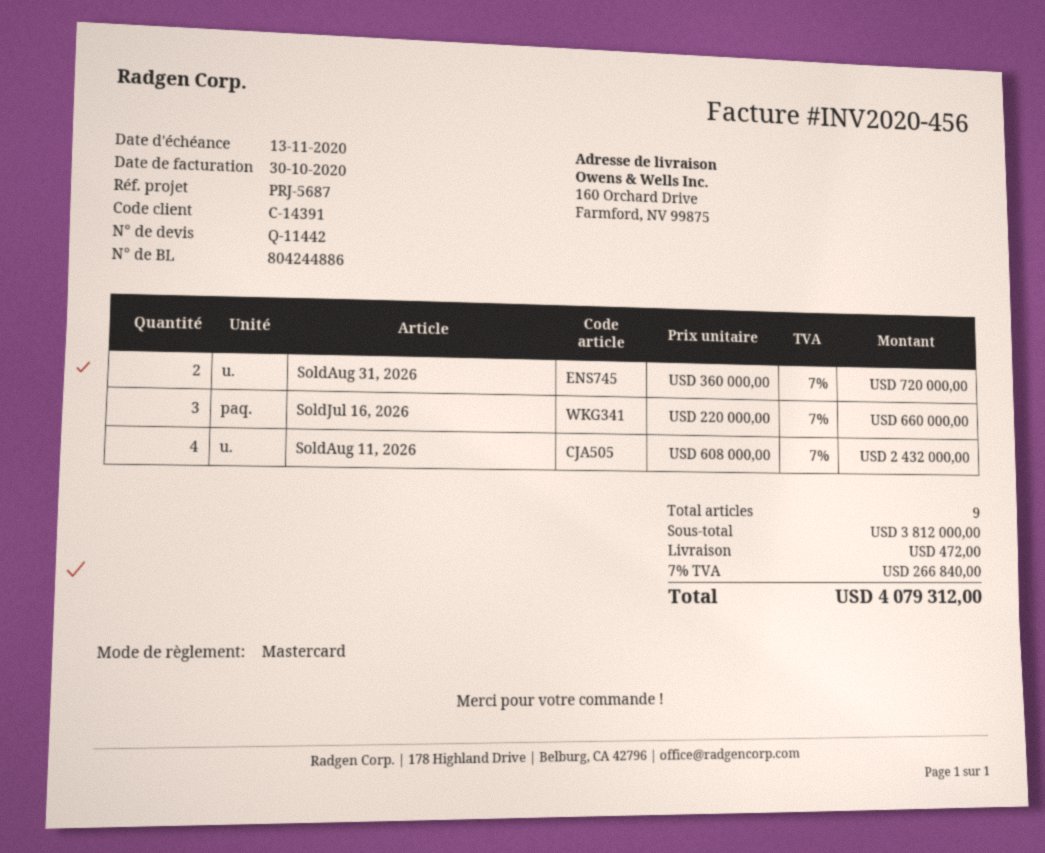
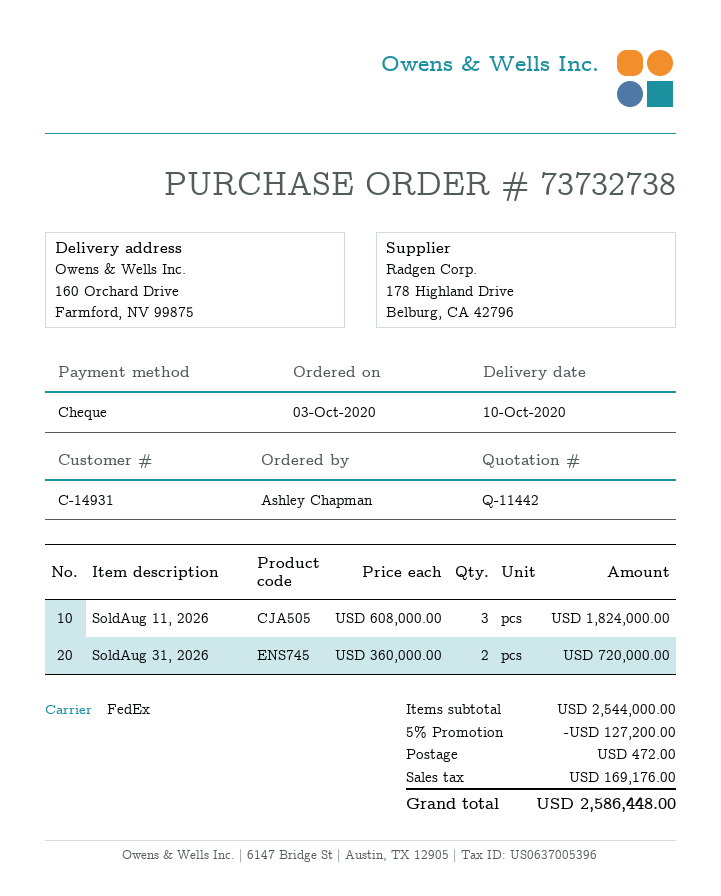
customer number: C-14391 -> C-14931
payment method: Mastercard -> cheque
SoldJul 16, 2026: 3 x 220000.00 = 660000.00 -> none
SoldAug 11, 2026: 4 x 608000.00 = 2432000.00 -> 3 x 608000.00 = 1824000.00
subtotal: 3812000.00 -> 2544000.00
discount: none -> 5% = 127200.00
tax: 266840.00 -> 169176.00
total: 4079312.00 -> 2586448.00

